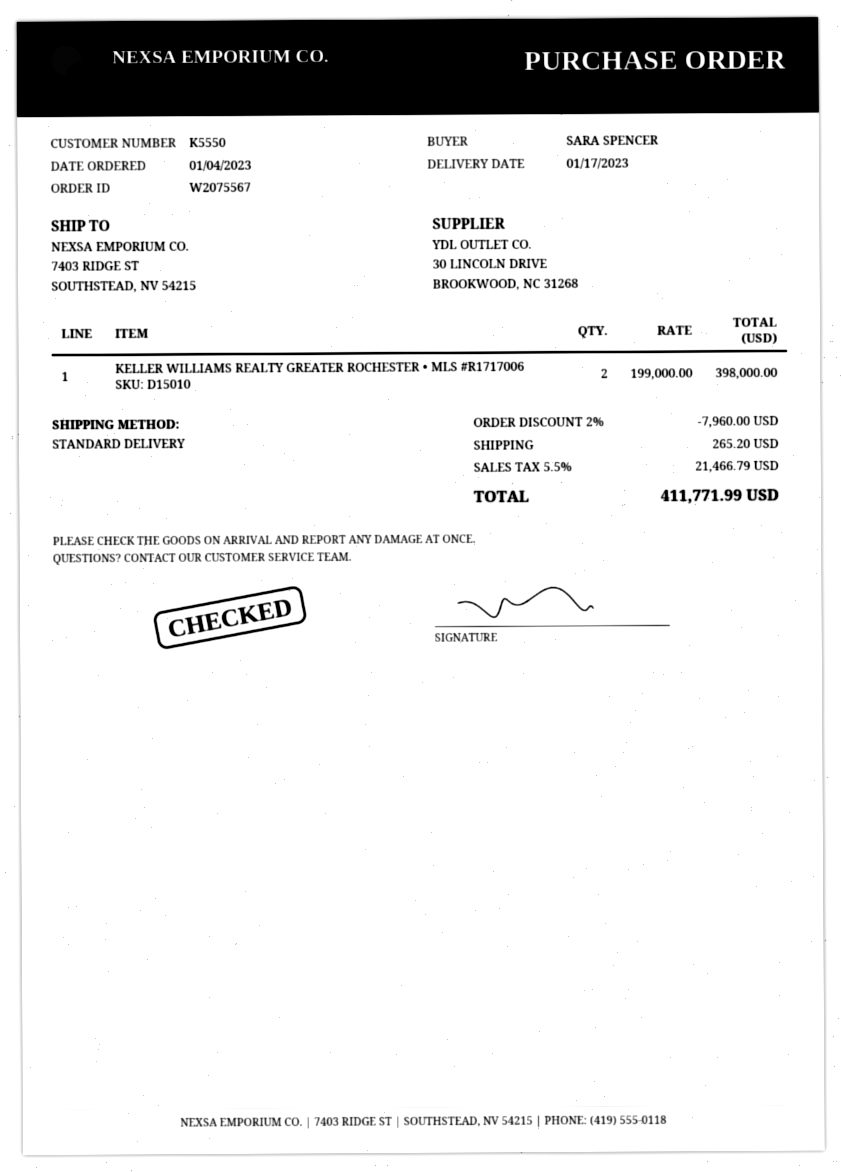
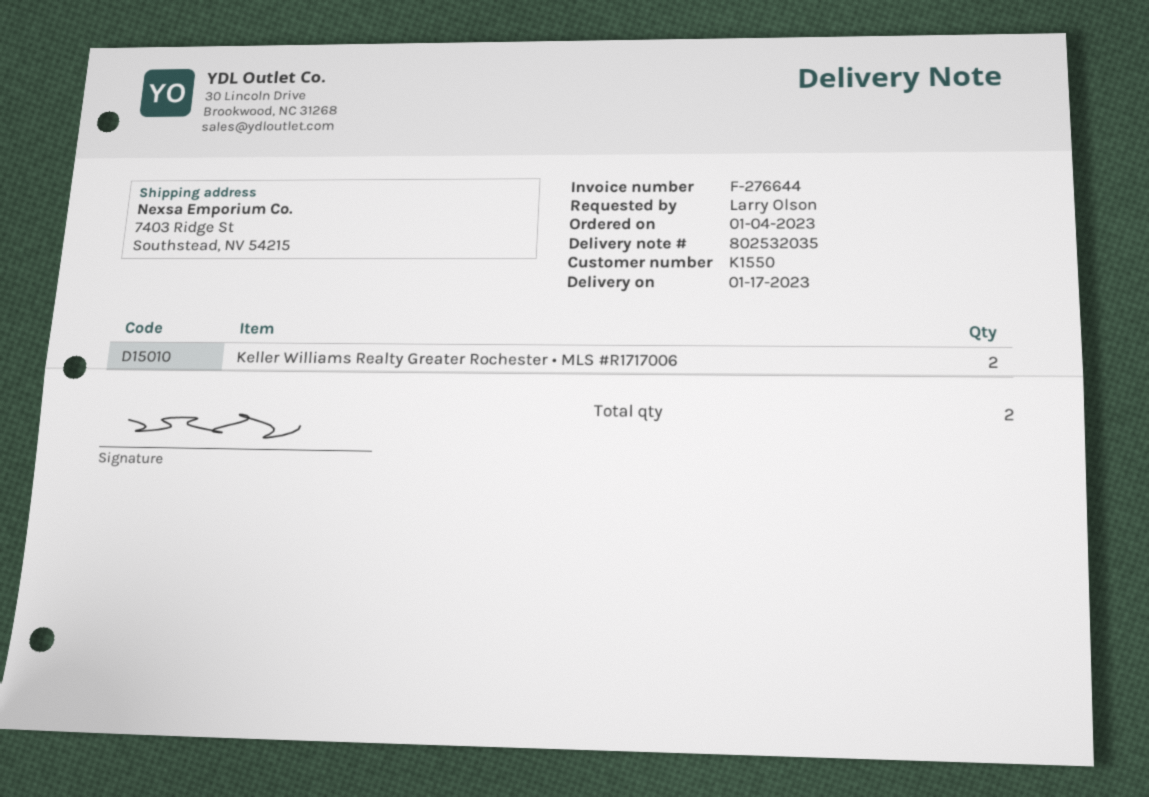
customer number: K5550 -> K1550
ordered by: SARA SPENCER -> Larry Olson

